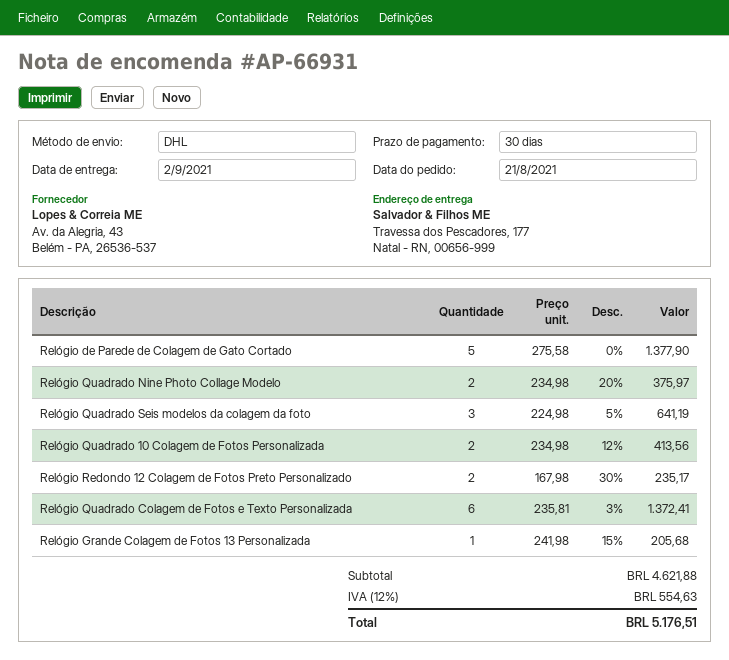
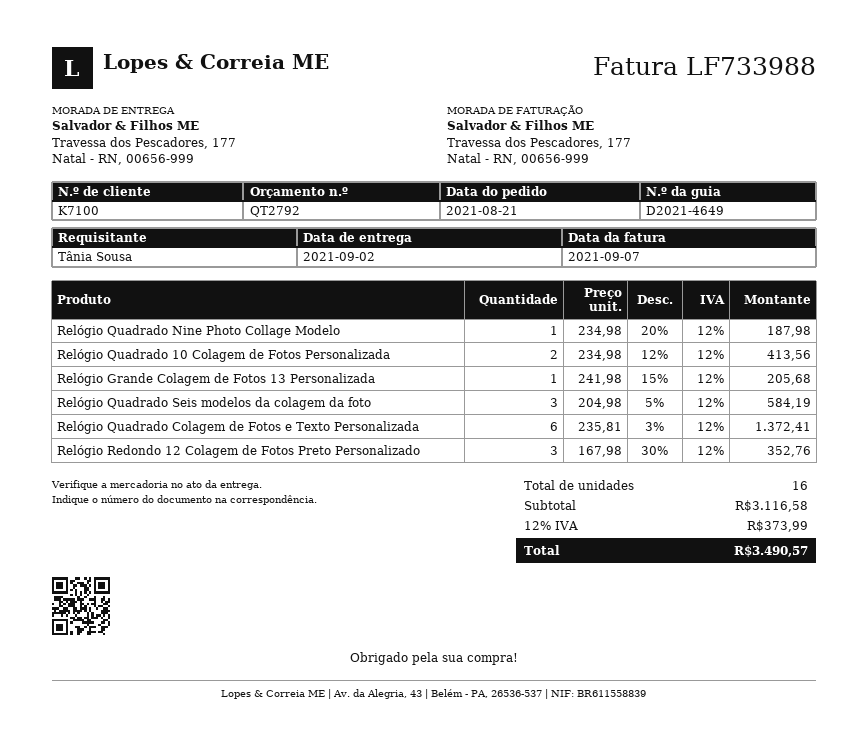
Relógio de Parede de Colagem de Gato Cortado: 5 x 275.58 = 1377.90 -> none
Relógio Quadrado Nine Photo Collage Modelo: 2 x 234.98 - 20% = 375.97 -> 1 x 234.98 - 20% = 187.98
Relógio Quadrado Seis modelos da colagem da foto: 3 x 224.98 - 5% = 641.19 -> 3 x 204.98 - 5% = 584.19
Relógio Redondo 12 Colagem de Fotos Preto Personalizado: 2 x 167.98 - 30% = 235.17 -> 3 x 167.98 - 30% = 352.76
subtotal: 4621.88 -> 3116.58
tax: 12% = 554.63 -> 12% = 373.99
total: 5176.51 -> 3490.57

